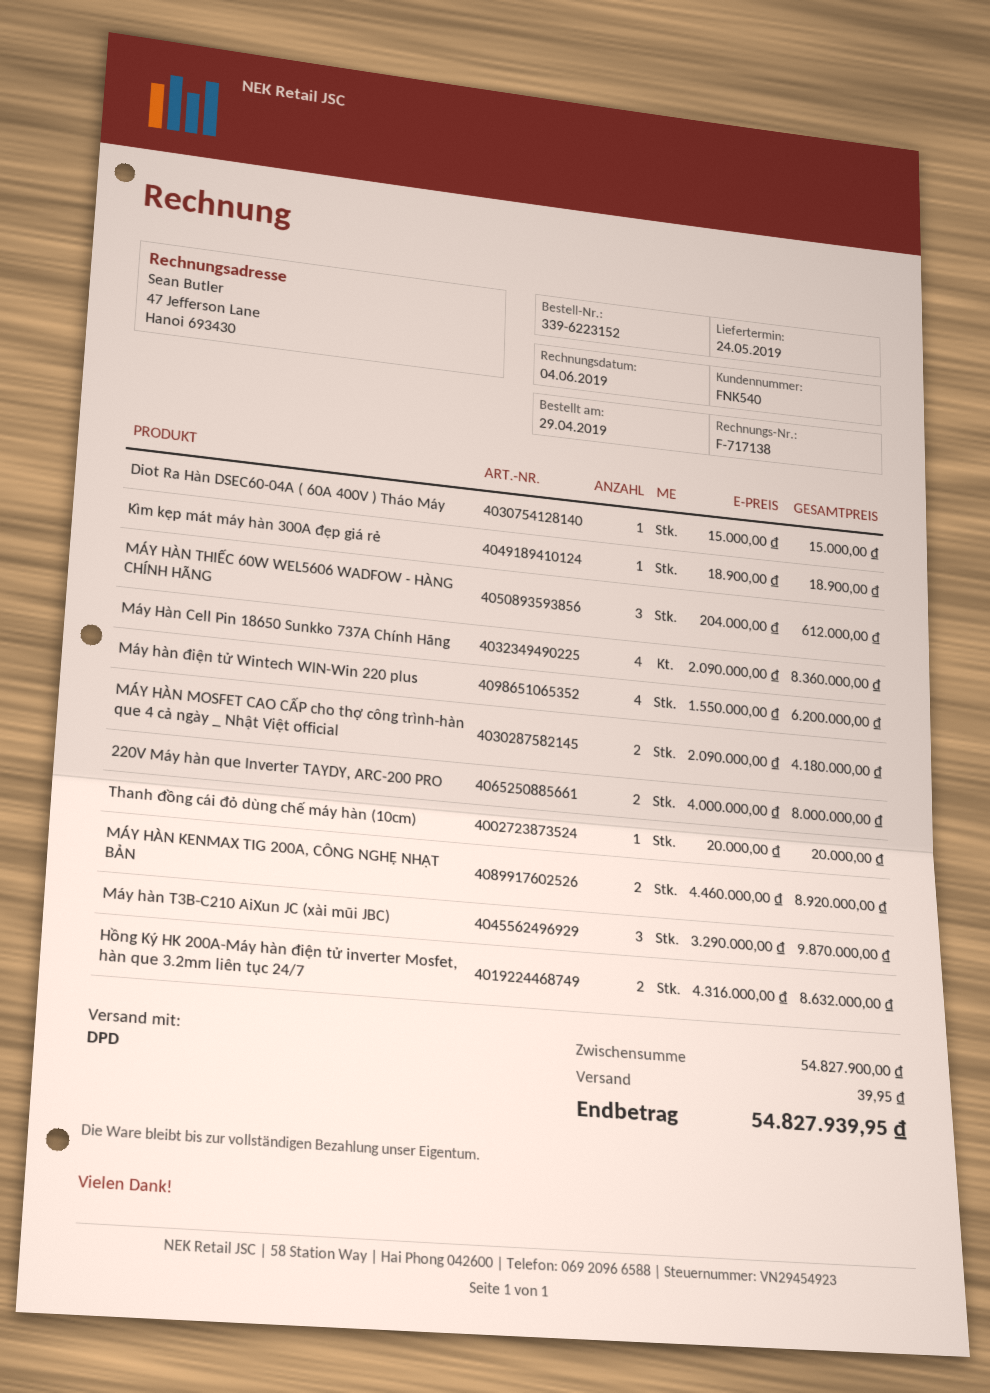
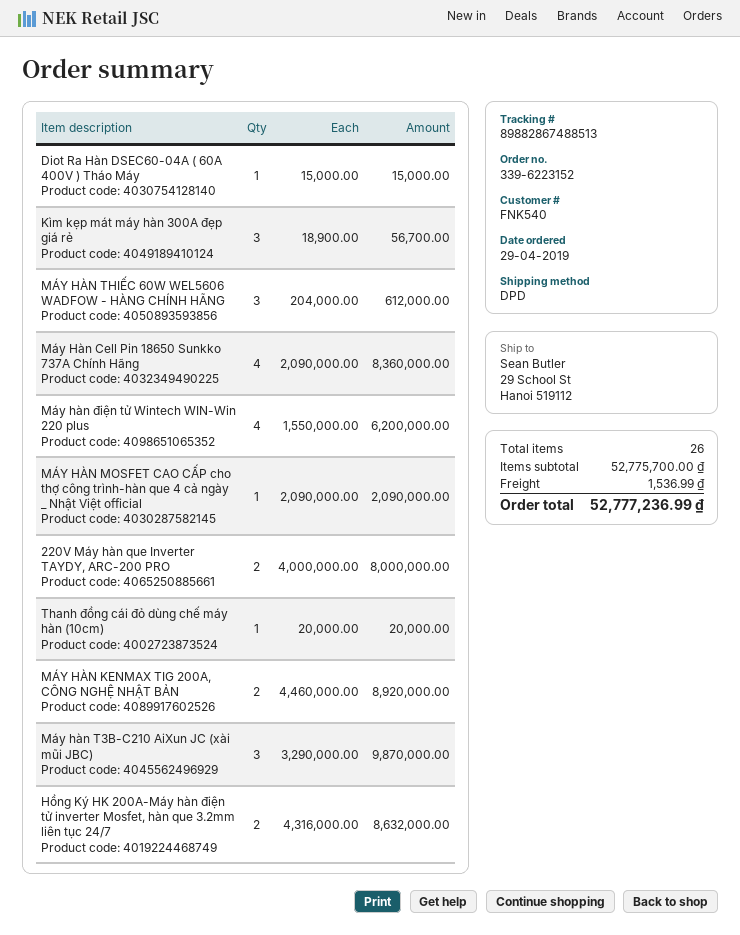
Kìm kẹp mát máy hàn 300A đẹp giá rẻ: 1 x 18900.00 = 18900.00 -> 3 x 18900.00 = 56700.00
MÁY HÀN MOSFET CAO CẤP cho thợ công trình-hàn que 4 cả ngày _ Nhật Việt official: 2 x 2090000.00 = 4180000.00 -> 1 x 2090000.00 = 2090000.00
subtotal: 54827900.00 -> 52775700.00
shipping: 39.95 -> 1536.99
total: 54827939.95 -> 52777236.99

